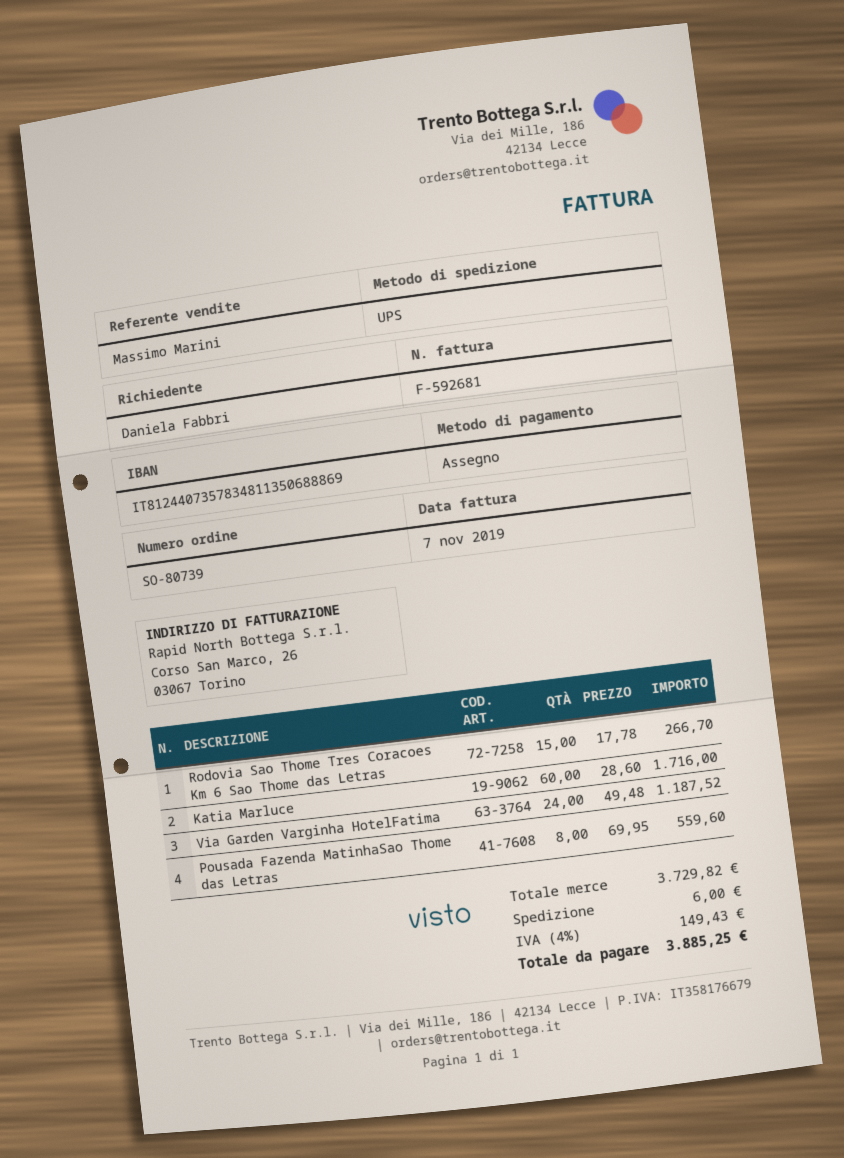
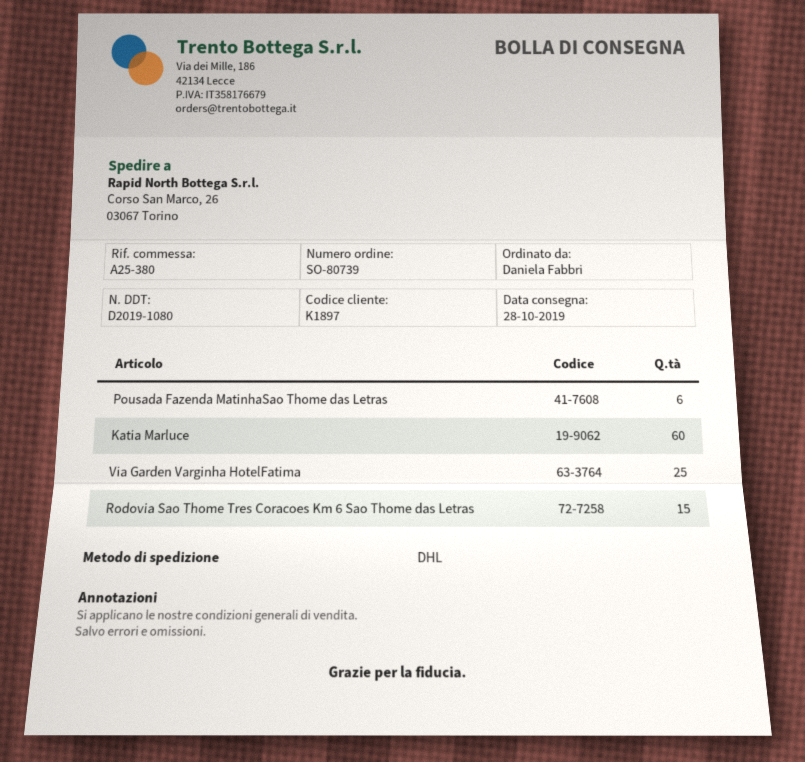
shipping method: UPS -> DHL
Via Garden Varginha HotelFatima: 24 -> 25
Pousada Fazenda MatinhaSao Thome das Letras: 8 -> 6

